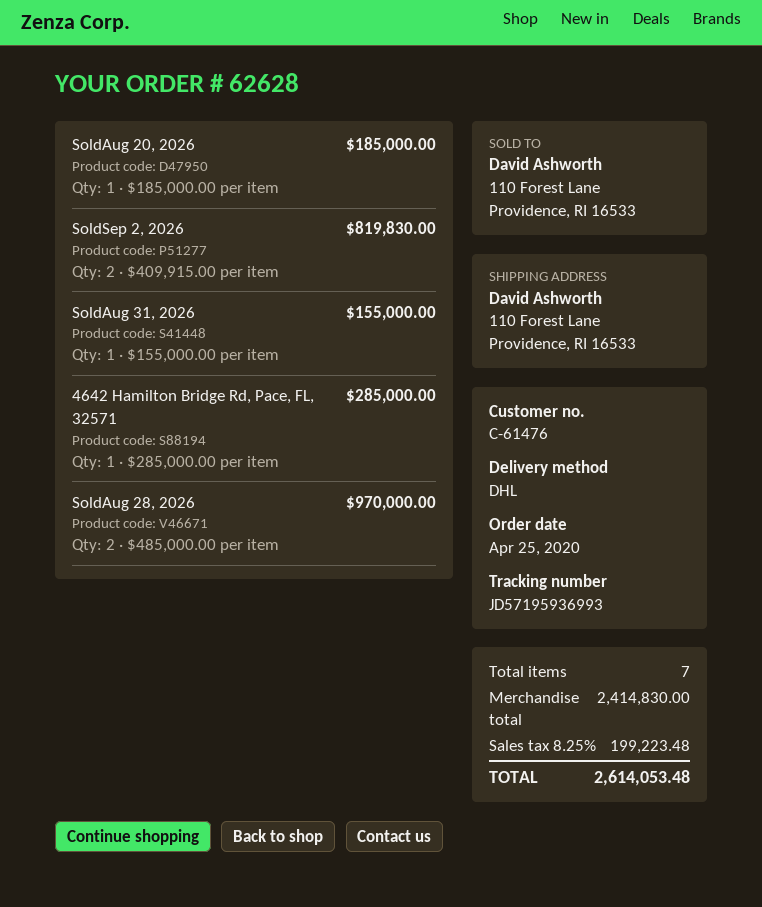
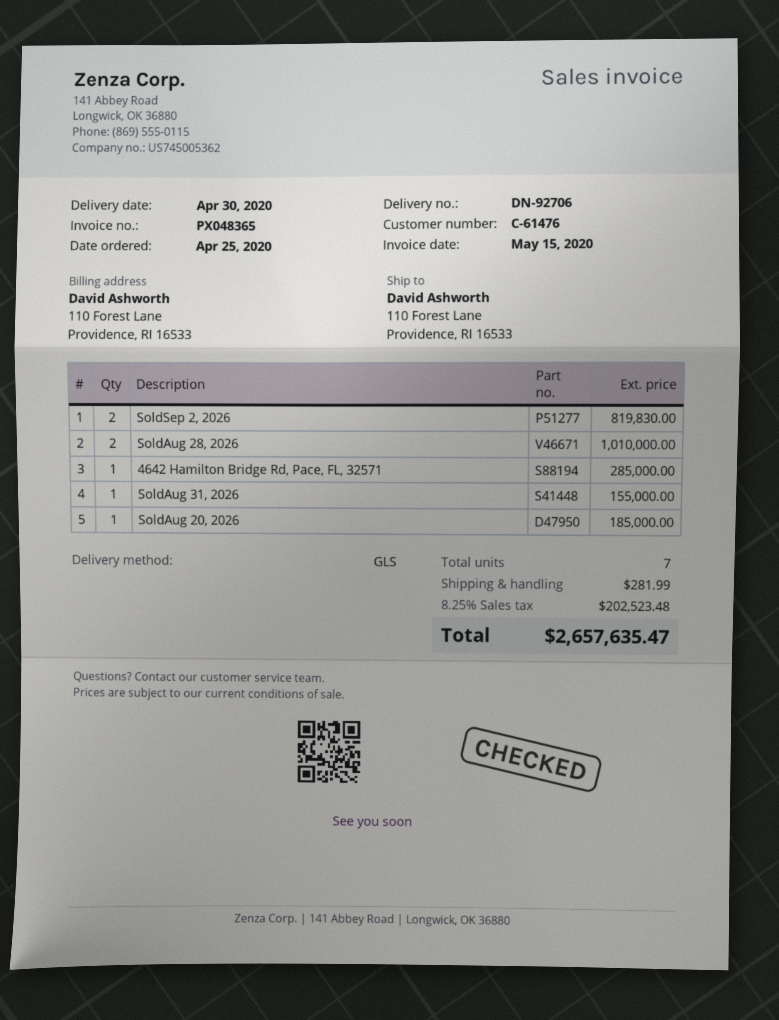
shipping method: DHL -> GLS
SoldAug 28, 2026: 2 for 970000.00 -> 2 for 1010000.00
shipping: none -> 281.99
tax: 8.25% = 199223.48 -> 8.25% = 202523.48
total: 2614053.48 -> 2657635.47

